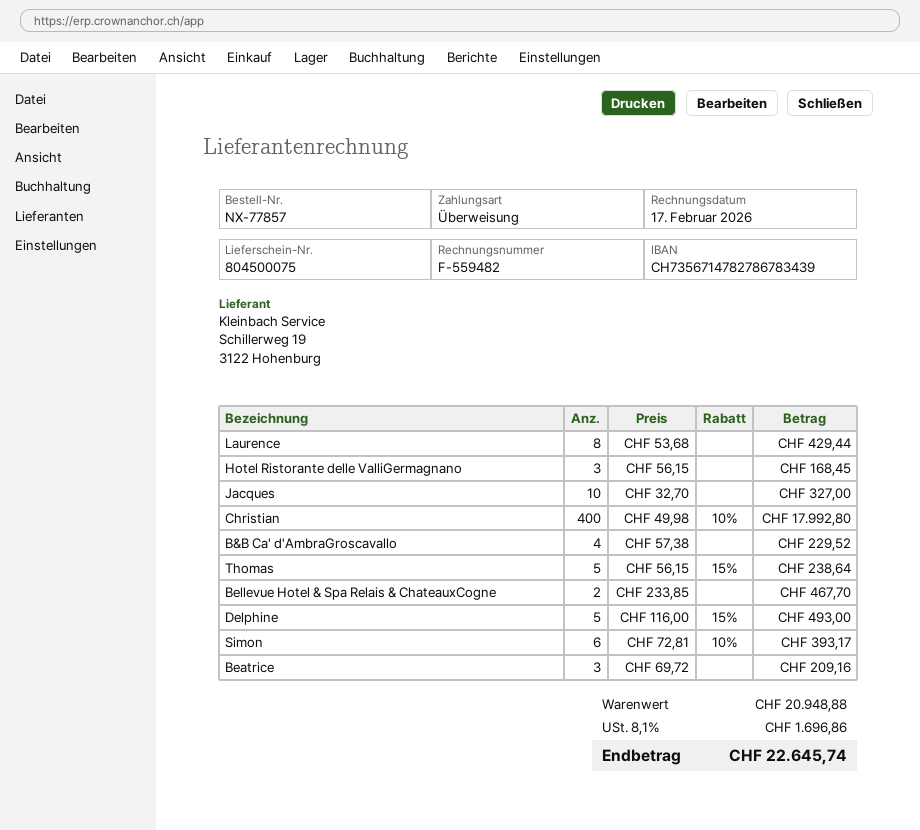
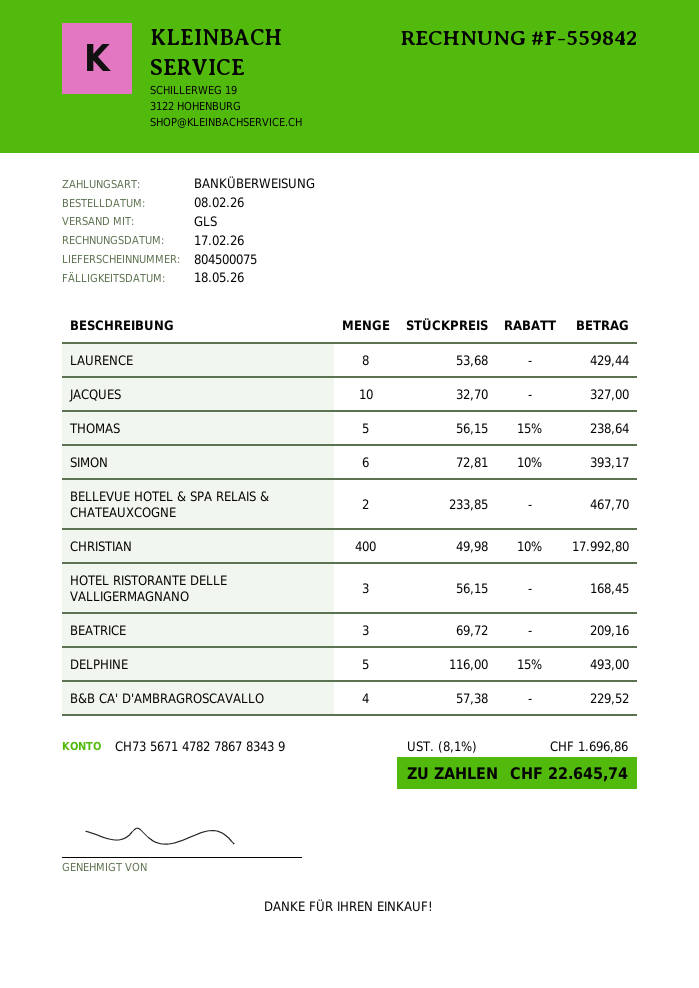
invoice number: F-559482 -> F-559842

